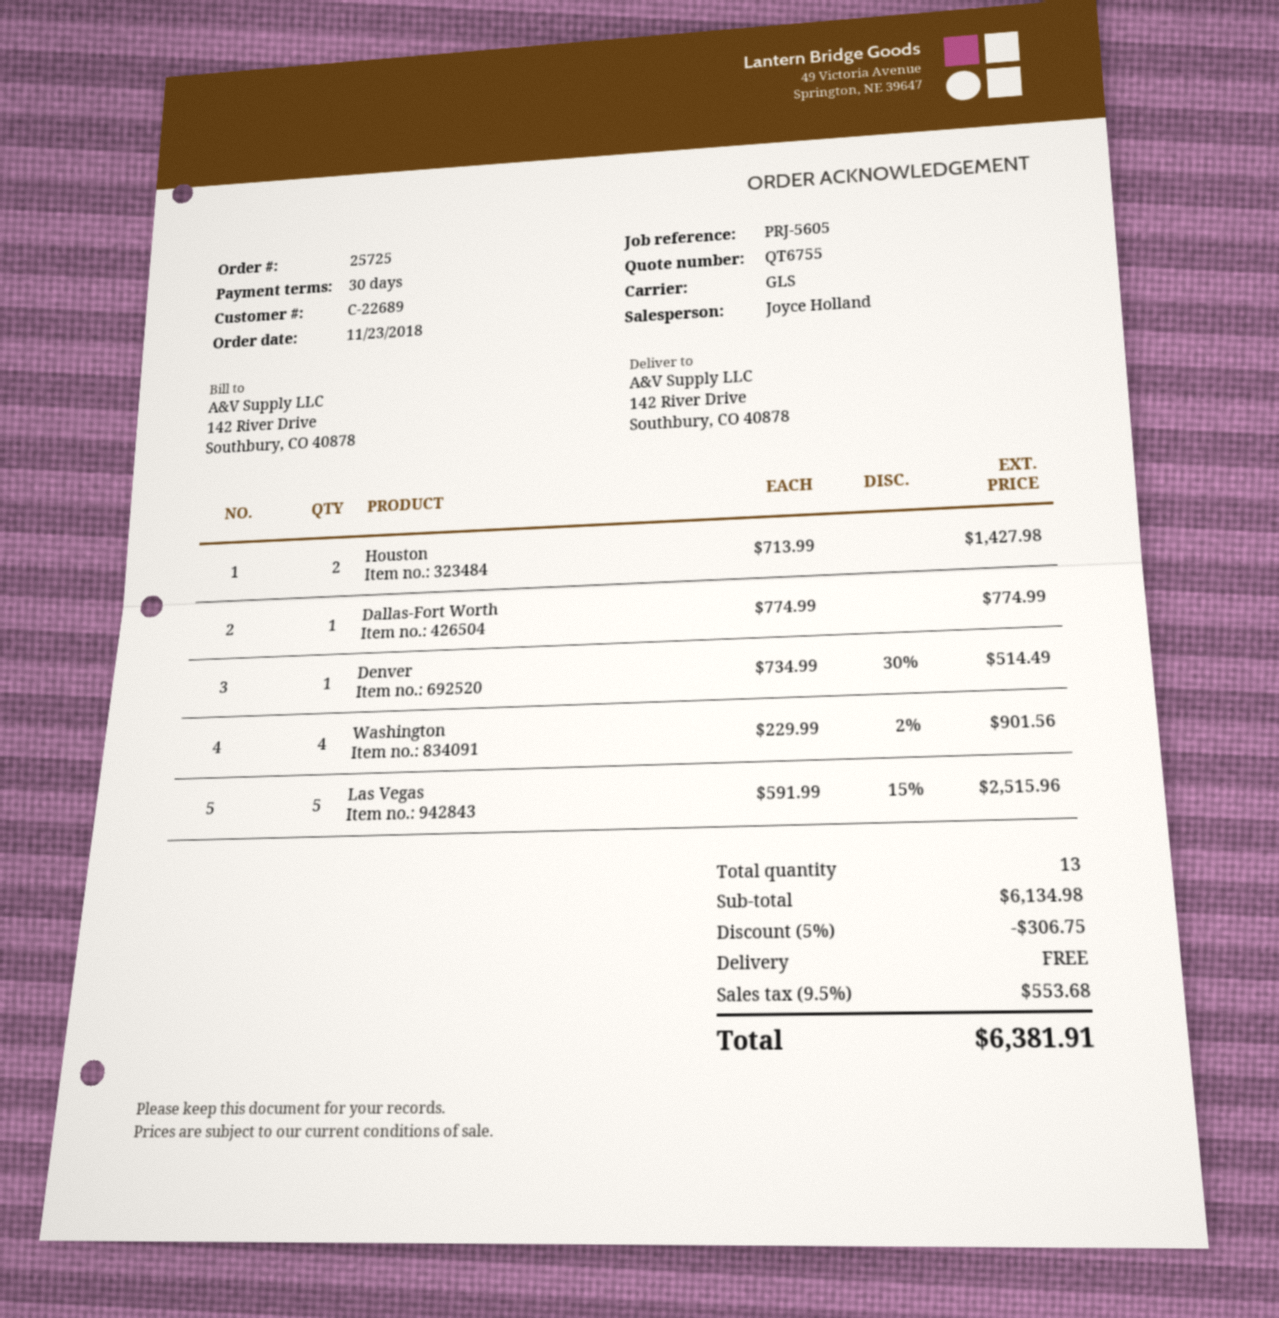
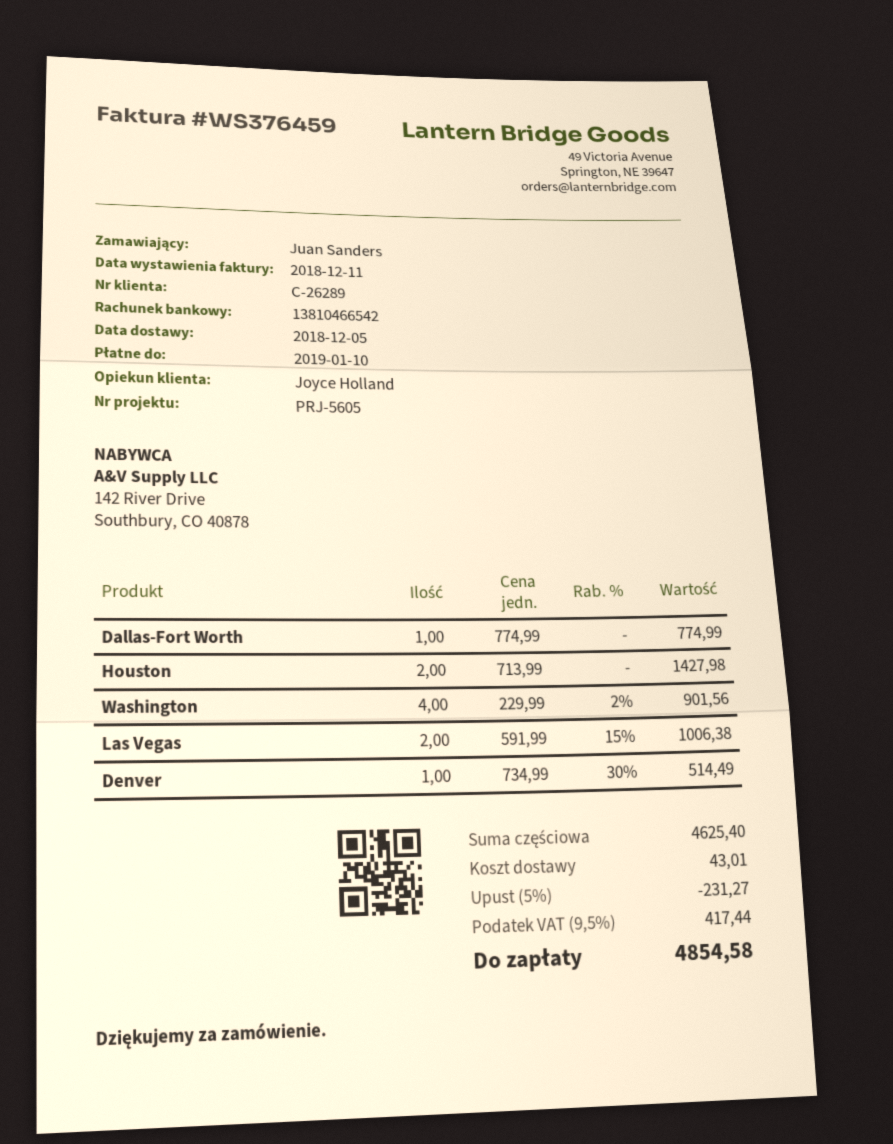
customer number: C-22689 -> C-26289
Las Vegas: 5 x 591.99 - 15% = 2515.96 -> 2 x 591.99 - 15% = 1006.38
subtotal: 6134.98 -> 4625.40
discount: 5% = 306.75 -> 5% = 231.27
shipping: 0.00 -> 43.01
tax: 9.5% = 553.68 -> 9.5% = 417.44
total: 6381.91 -> 4854.58

